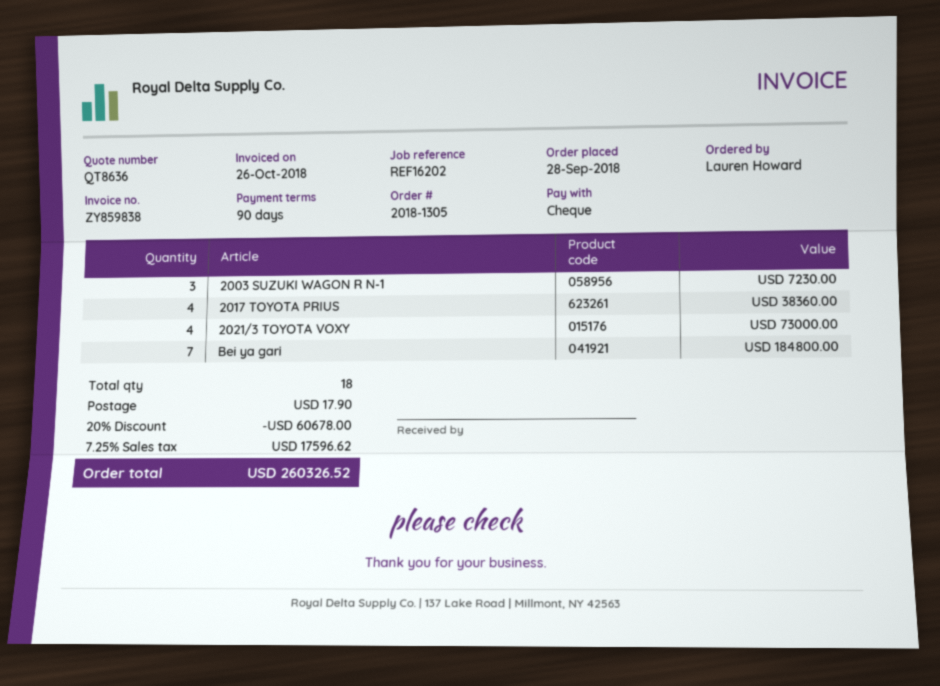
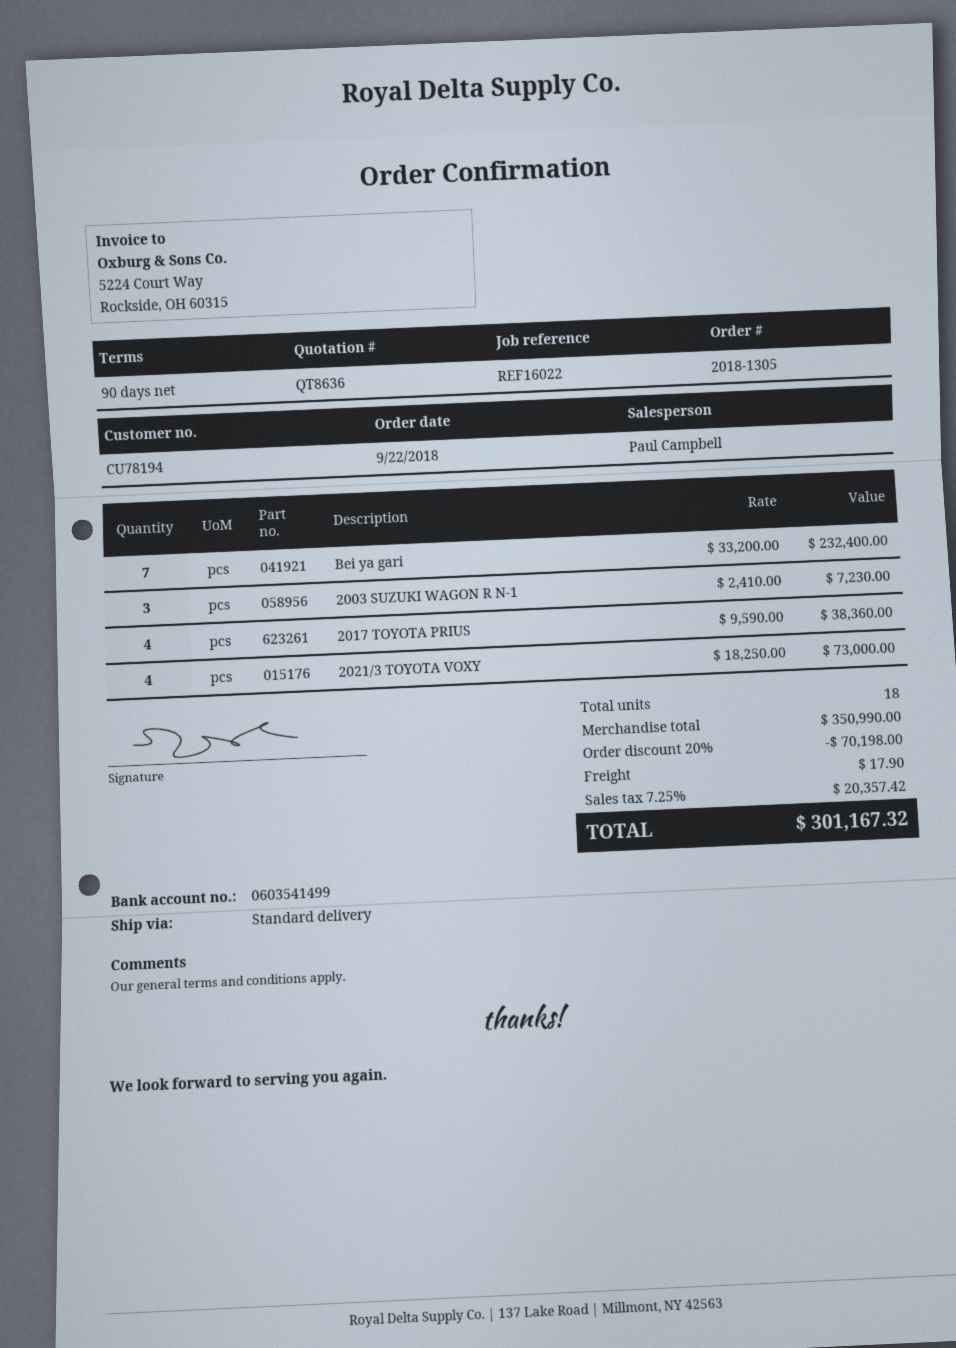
order date: 2018-09-28 -> 2018-09-22
reference: REF16202 -> REF16022
Bei ya gari: 7 for 184800.00 -> 7 for 232400.00
discount: 20% = 60678.00 -> 20% = 70198.00
tax: 7.25% = 17596.62 -> 7.25% = 20357.42
total: 260326.52 -> 301167.32

